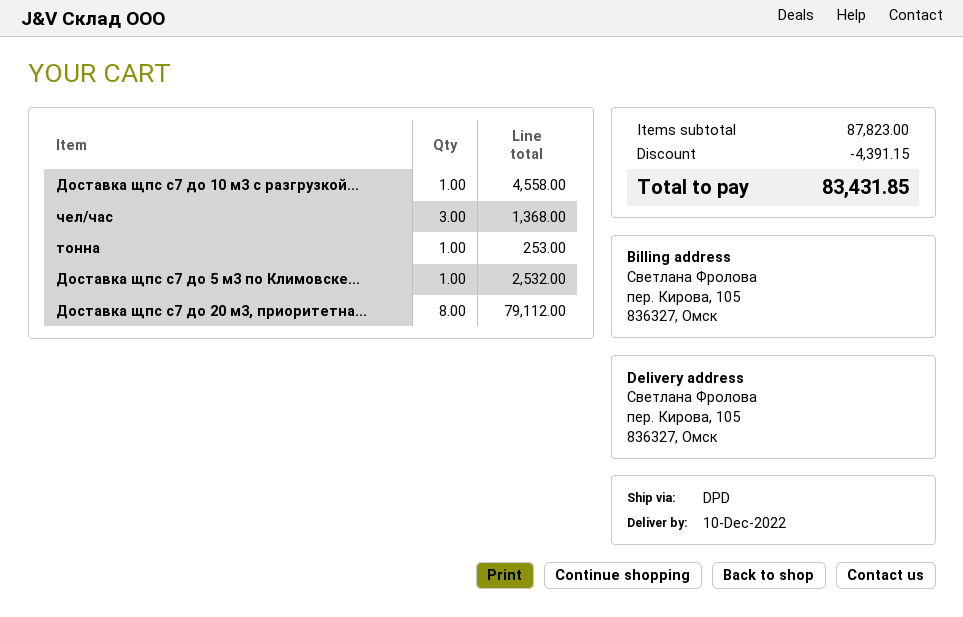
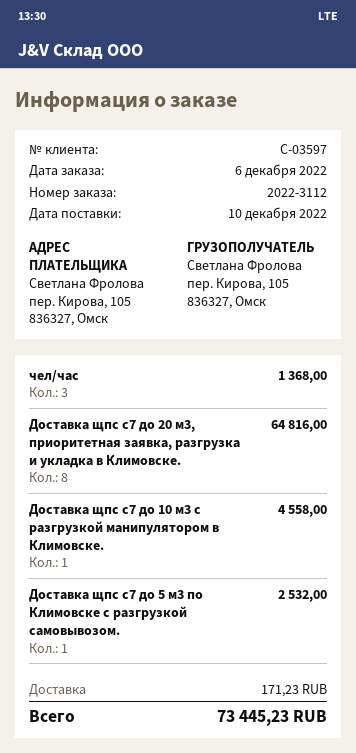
тонна: 1 for 253.00 -> none
Доставка щпс с7 до 20 м3, приоритетна...: 8 for 79112.00 -> 8 for 64816.00
discount: 4391.15 -> none
shipping: none -> 171.23
total: 83431.85 -> 73445.23

